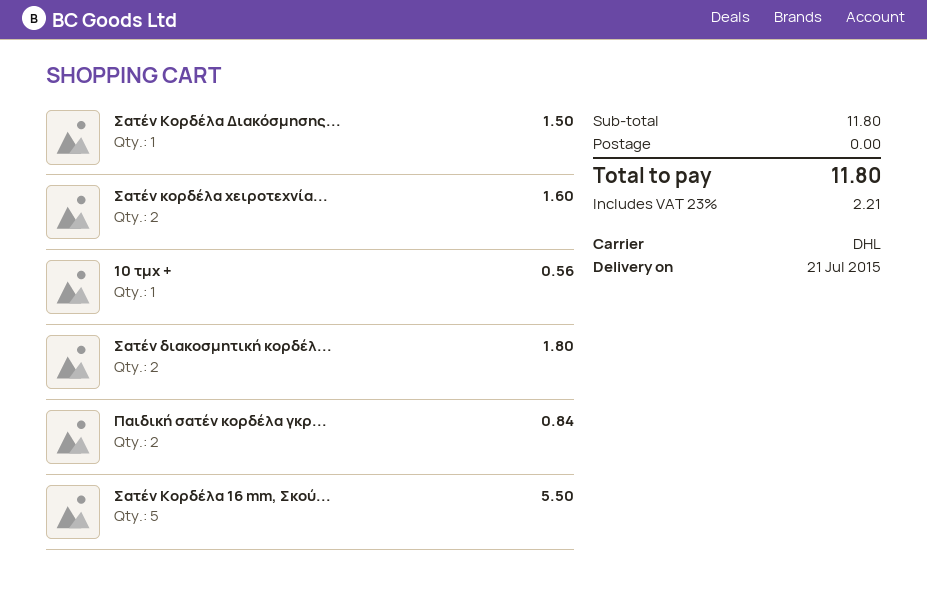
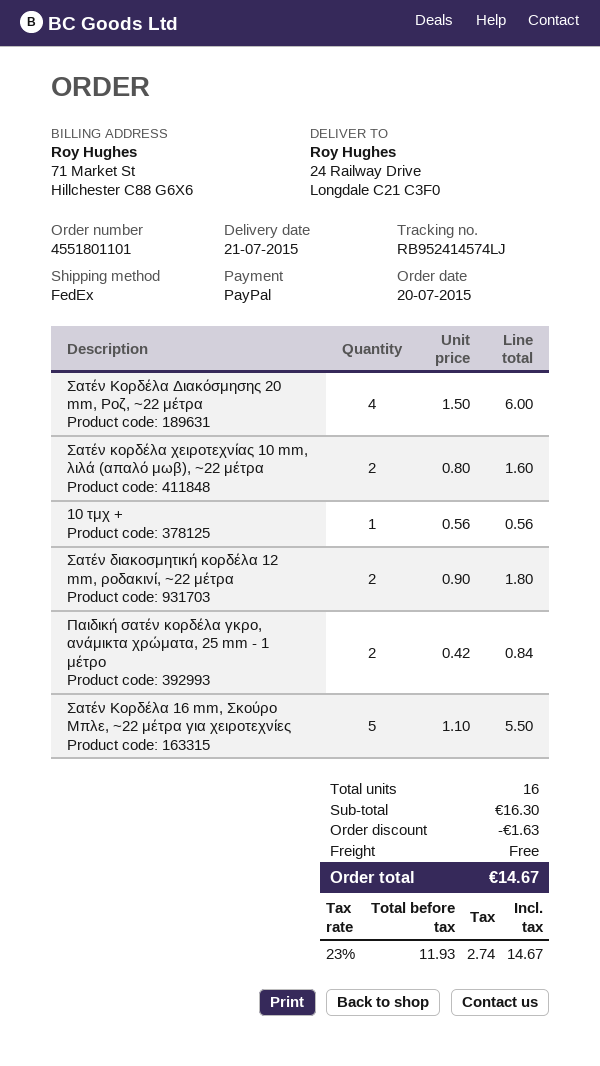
shipping method: DHL -> FedEx
Σατέν Κορδέλα Διακόσμησης...: 1 for 1.50 -> 4 for 6.00
subtotal: 11.80 -> 16.30
discount: none -> 1.63
tax: 23% = 2.21 -> 23% = 2.74
total: 11.80 -> 14.67

